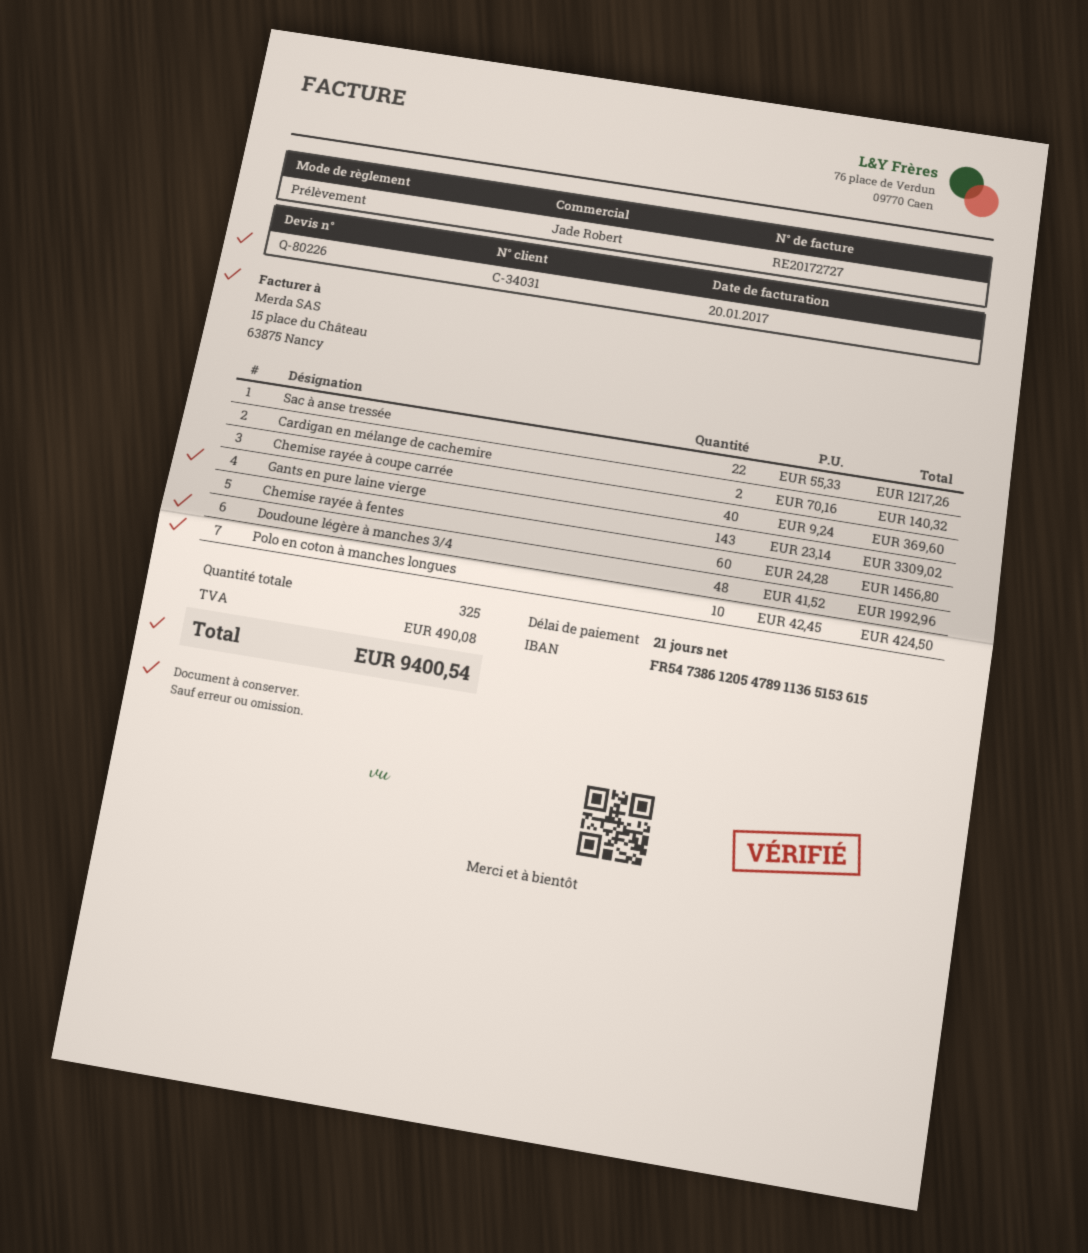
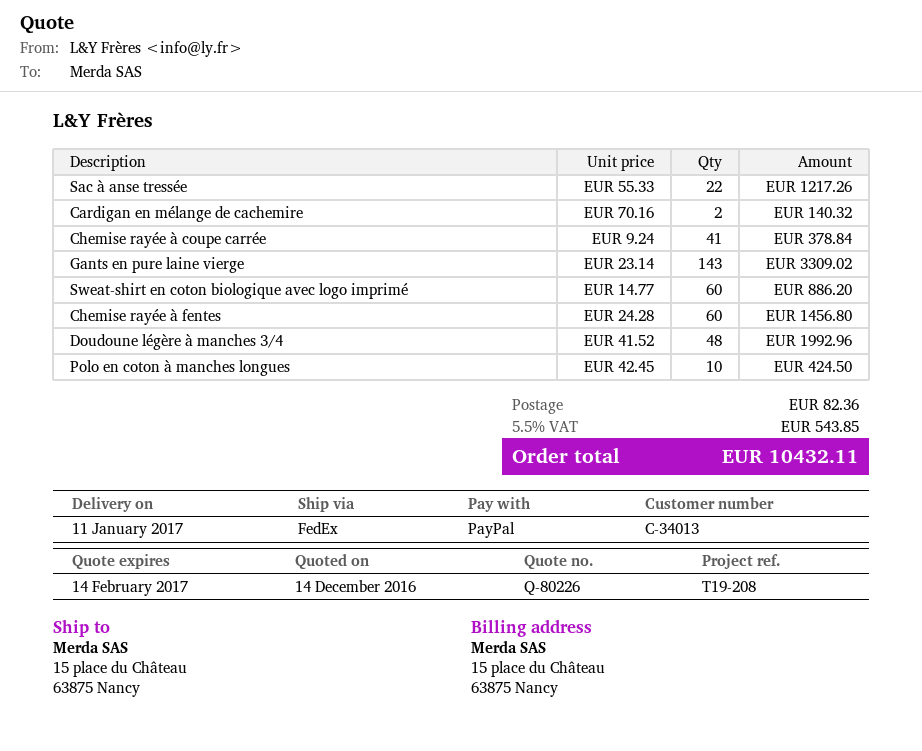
customer number: C-34031 -> C-34013
payment method: direct debit -> PayPal
Chemise rayée à coupe carrée: 40 x 9.24 = 369.60 -> 41 x 9.24 = 378.84
Sweat-shirt en coton biologique avec logo imprimé: none -> 60 x 14.77 = 886.20
shipping: none -> 82.36
tax: 490.08 -> 543.85
total: 9400.54 -> 10432.11

